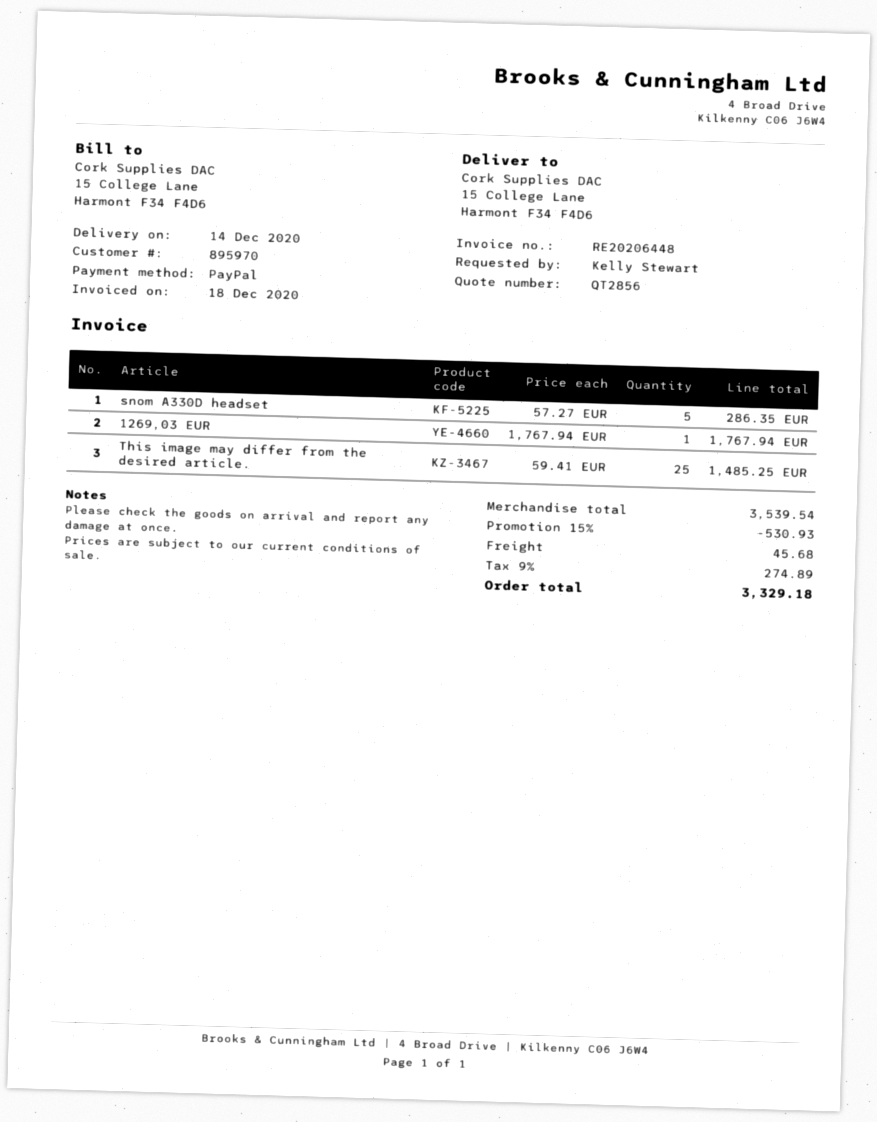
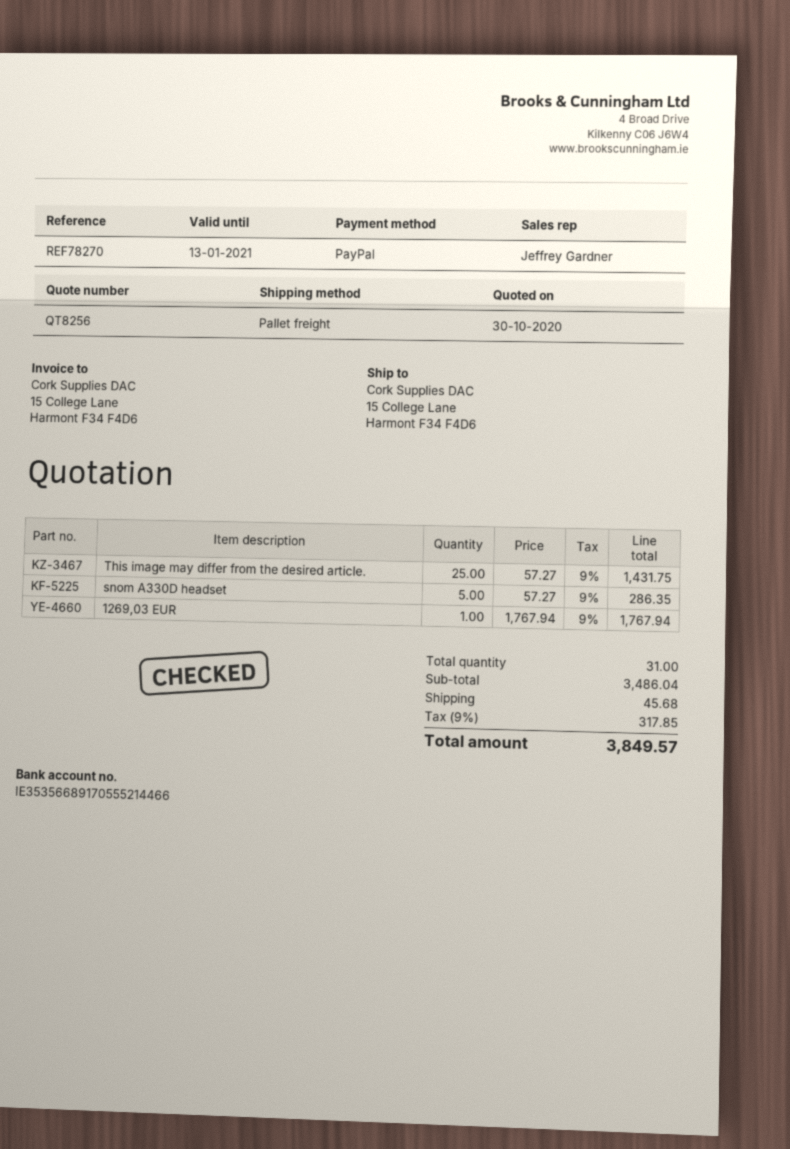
quote number: QT2856 -> QT8256
This image may differ from the desired article.: 25 x 59.41 = 1485.25 -> 25 x 57.27 = 1431.75
subtotal: 3539.54 -> 3486.04
discount: 15% = 530.93 -> none
tax: 9% = 274.89 -> 9% = 317.85
total: 3329.18 -> 3849.57

